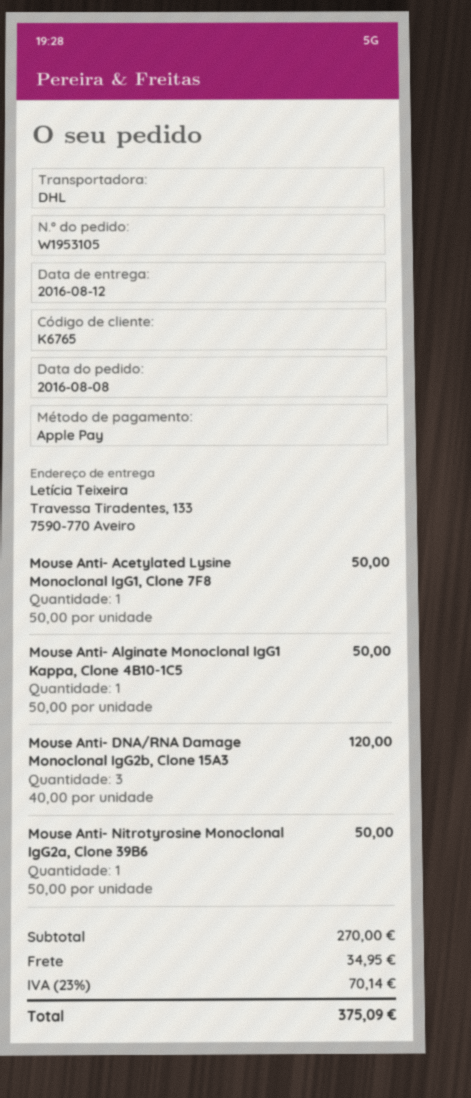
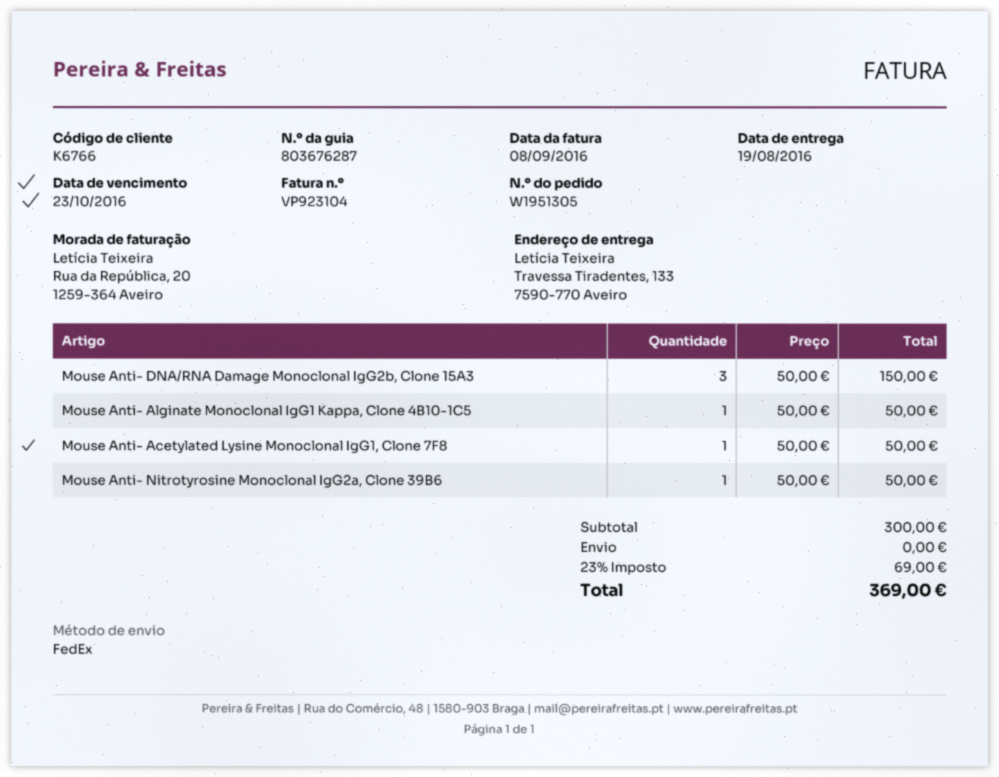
order number: W1953105 -> W1951305
delivery date: 2016-08-12 -> 2016-08-19
customer number: K6765 -> K6766
shipping method: DHL -> FedEx
Mouse Anti- DNA/RNA Damage Monoclonal IgG2b, Clone 15A3: 3 x 40.00 = 120.00 -> 3 x 50.00 = 150.00
subtotal: 270.00 -> 300.00
shipping: 34.95 -> 0.00
tax: 23% = 70.14 -> 23% = 69.00
total: 375.09 -> 369.00

